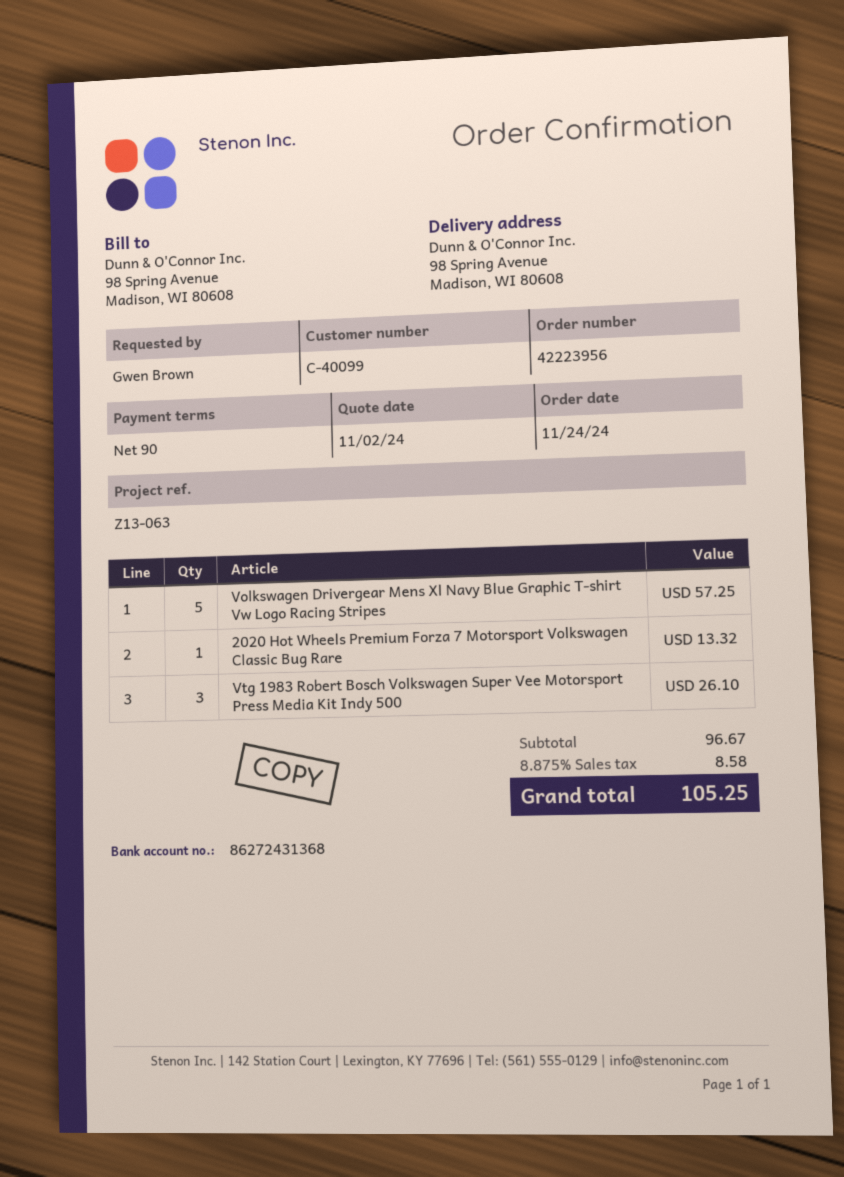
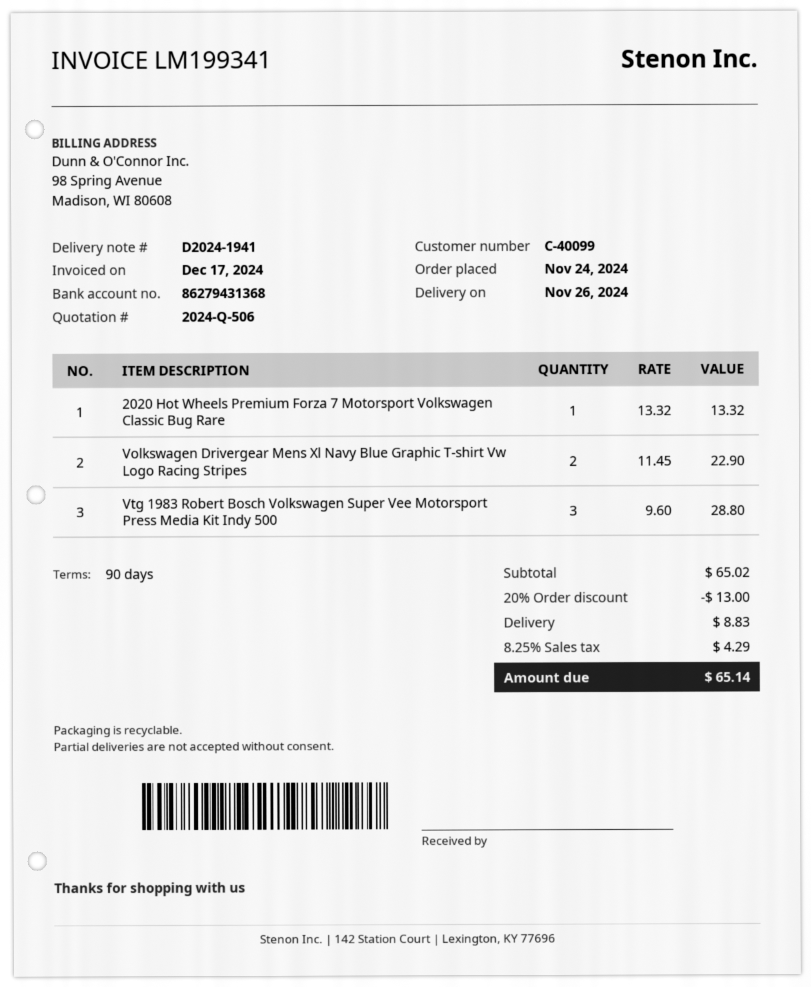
bank account: 86272431368 -> 86279431368
Volkswagen Drivergear Mens Xl Navy Blue Graphic T-shirt Vw Logo Racing Stripes: 5 for 57.25 -> 2 for 22.90
Vtg 1983 Robert Bosch Volkswagen Super Vee Motorsport Press Media Kit Indy 500: 3 for 26.10 -> 3 for 28.80
subtotal: 96.67 -> 65.02
discount: none -> 20% = 13.00
shipping: none -> 8.83
tax: 8.875% = 8.58 -> 8.25% = 4.29
total: 105.25 -> 65.14

